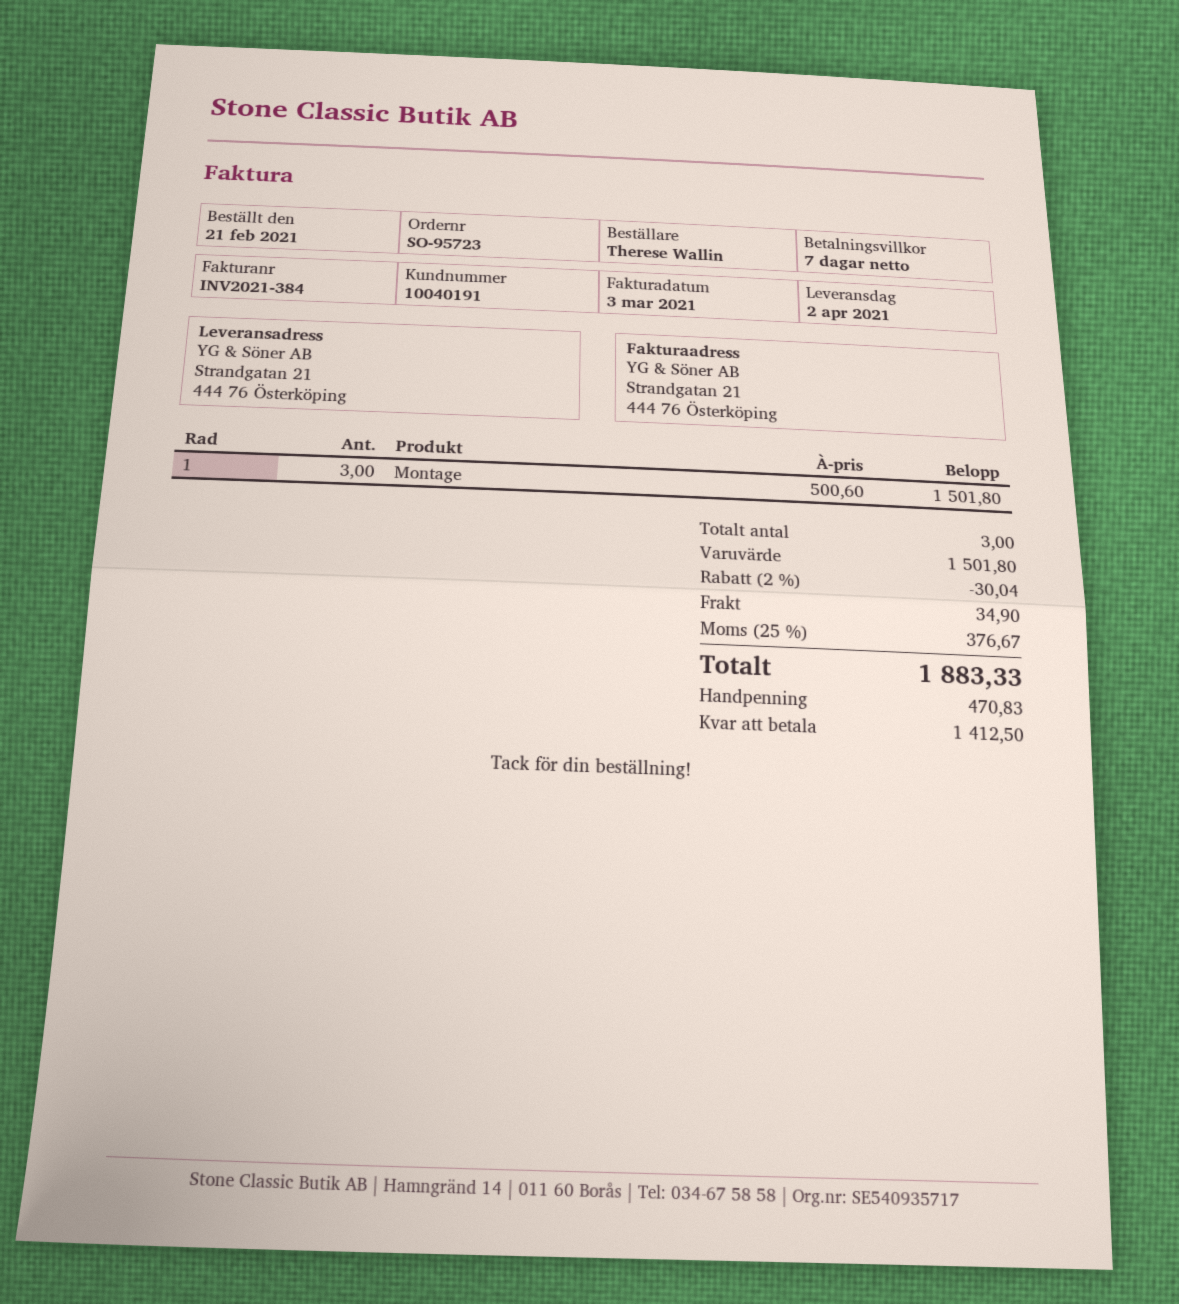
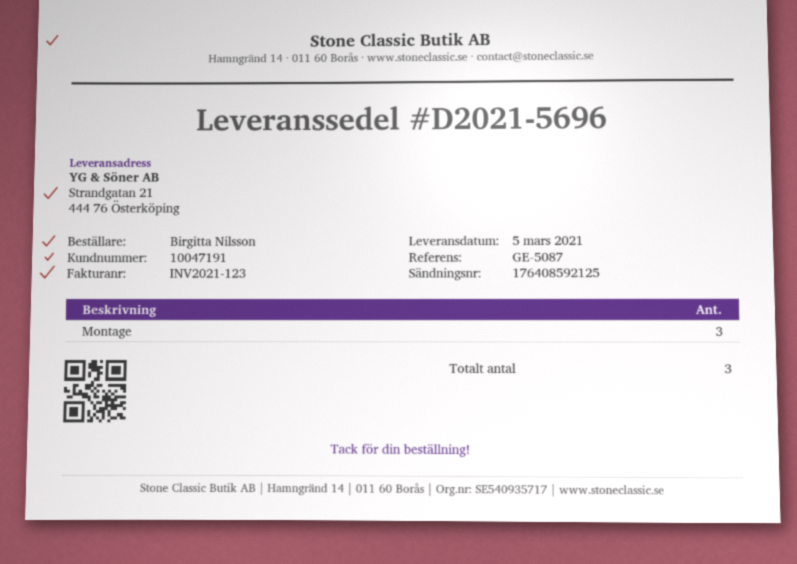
delivery date: 2021-04-02 -> 2021-03-05
invoice number: INV2021-384 -> INV2021-123
customer number: 10040191 -> 10047191
ordered by: Therese Wallin -> Birgitta Nilsson

